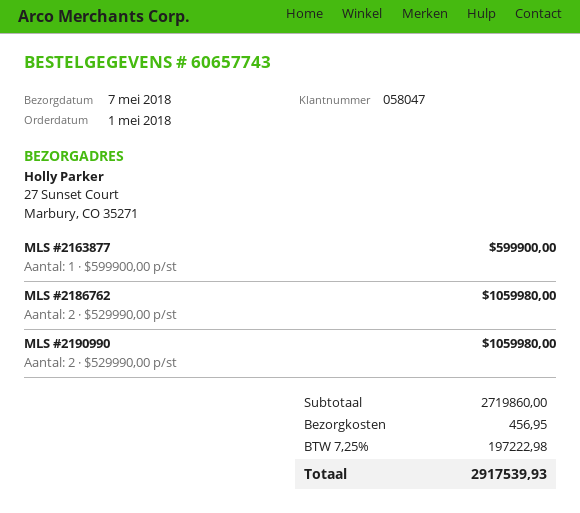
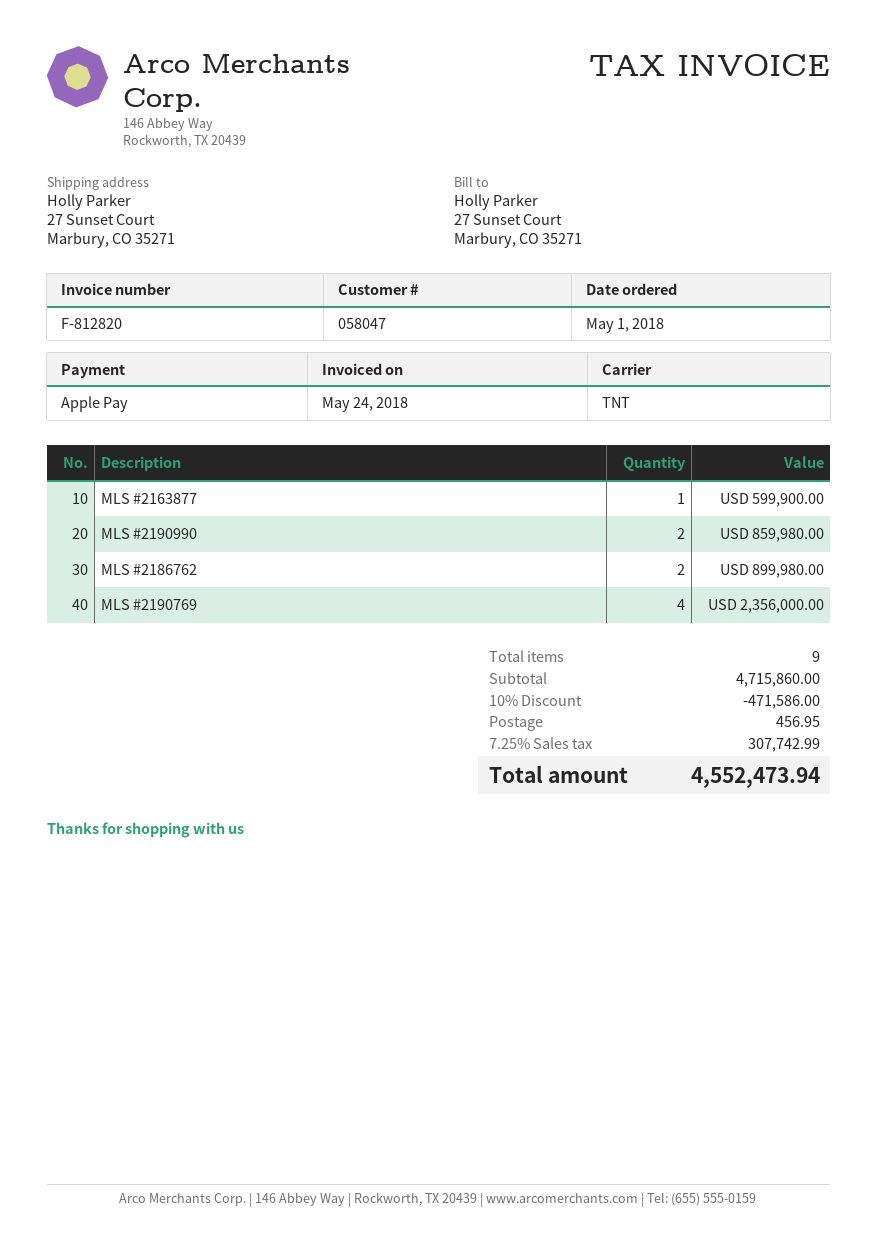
MLS #2186762: 2 for 1059980.00 -> 2 for 899980.00
MLS #2190990: 2 for 1059980.00 -> 2 for 859980.00
MLS #2190769: none -> 4 for 2356000.00
subtotal: 2719860.00 -> 4715860.00
discount: none -> 10% = 471586.00
tax: 7.25% = 197222.98 -> 7.25% = 307742.99
total: 2917539.93 -> 4552473.94

